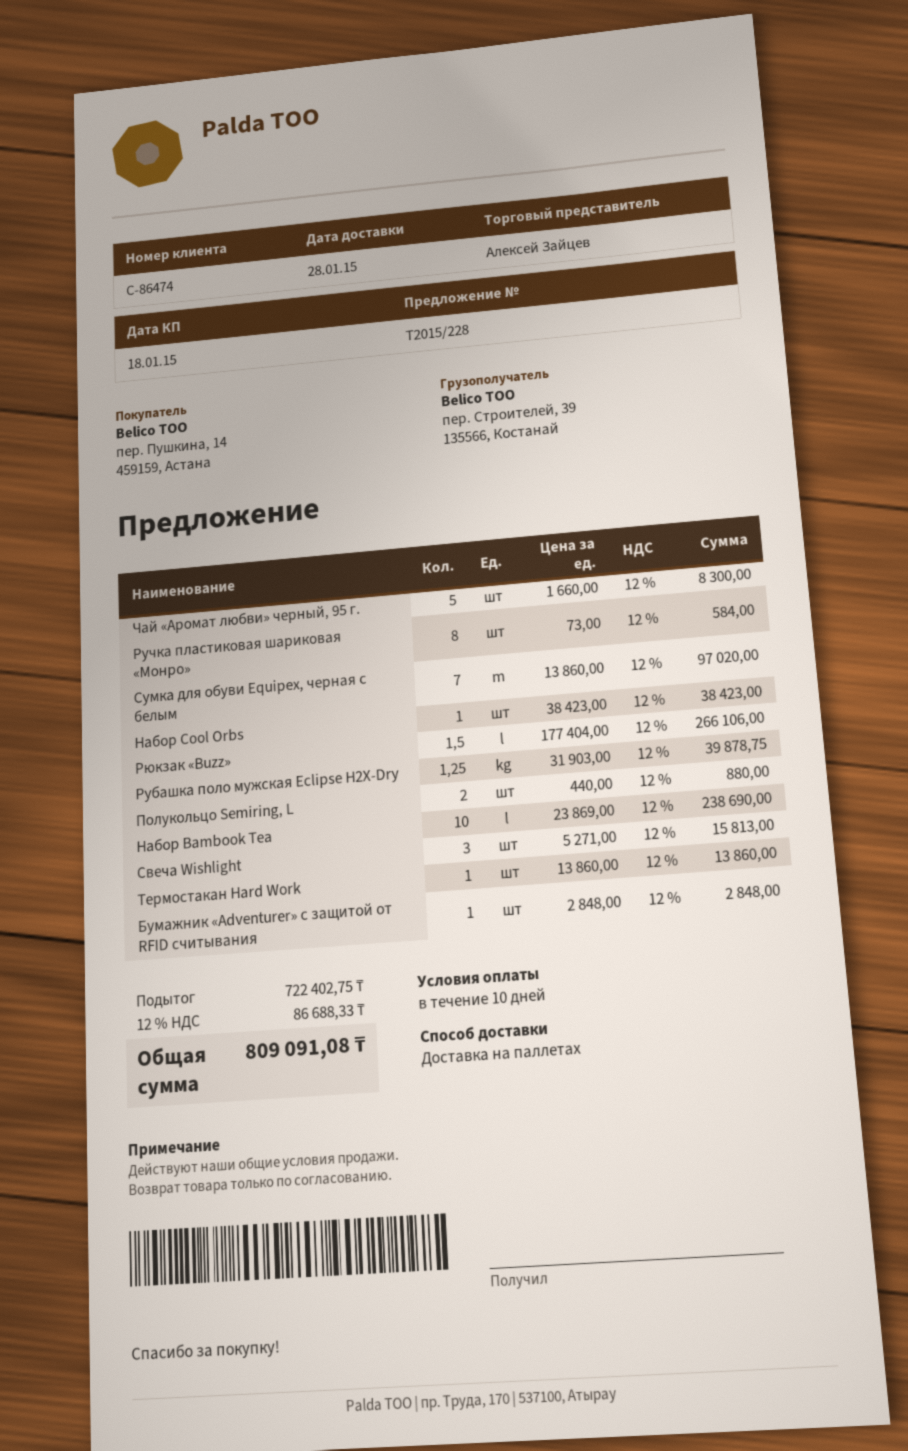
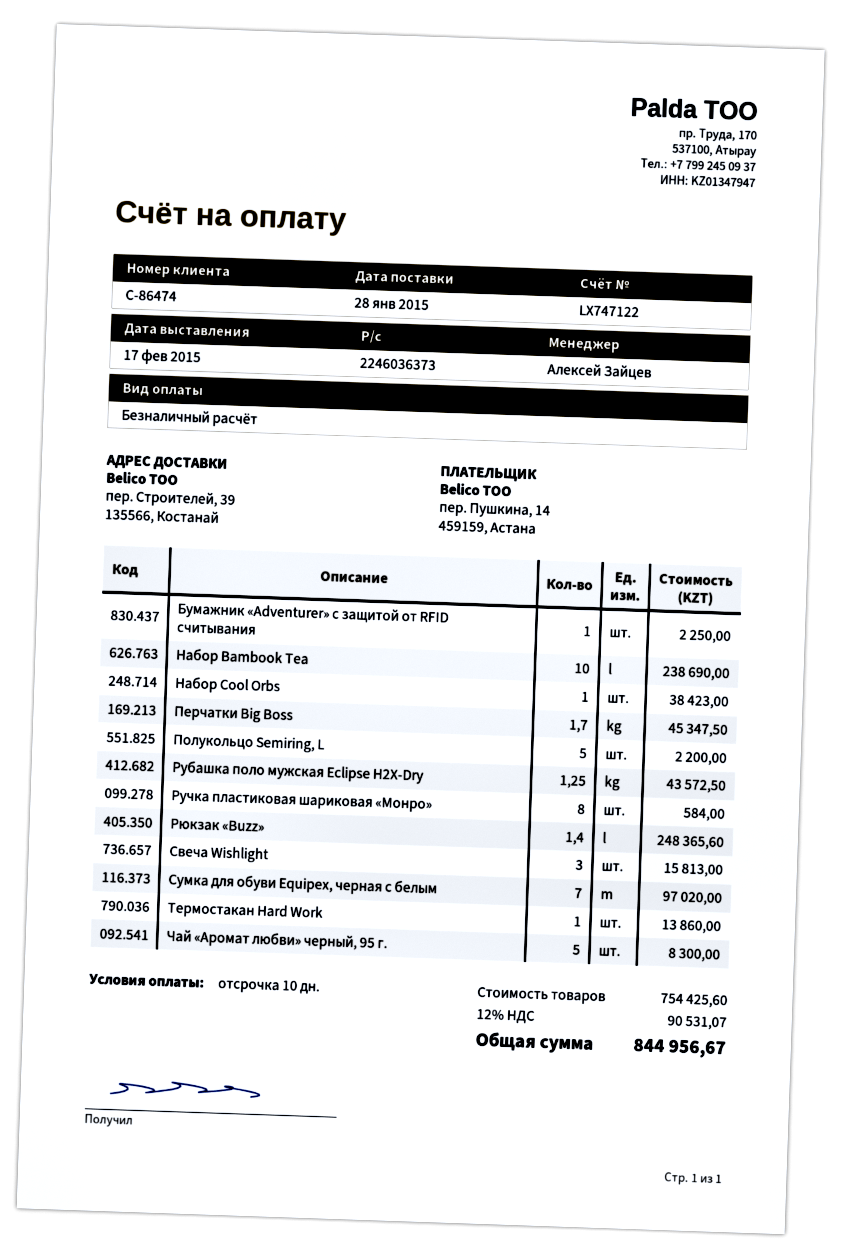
Рюкзак «Buzz»: 1.5 for 266106.00 -> 1.4 for 248365.60
Рубашка поло мужская Eclipse H2X-Dry: 1.25 for 39878.75 -> 1.25 for 43572.50
Полукольцо Semiring, L: 2 for 880.00 -> 5 for 2200.00
Бумажник «Adventurer» с защитой от RFID считывания: 1 for 2848.00 -> 1 for 2250.00
Перчатки Big Boss: none -> 1.7 for 45347.50
subtotal: 722402.75 -> 754425.60
tax: 12% = 86688.33 -> 12% = 90531.07
total: 809091.08 -> 844956.67

